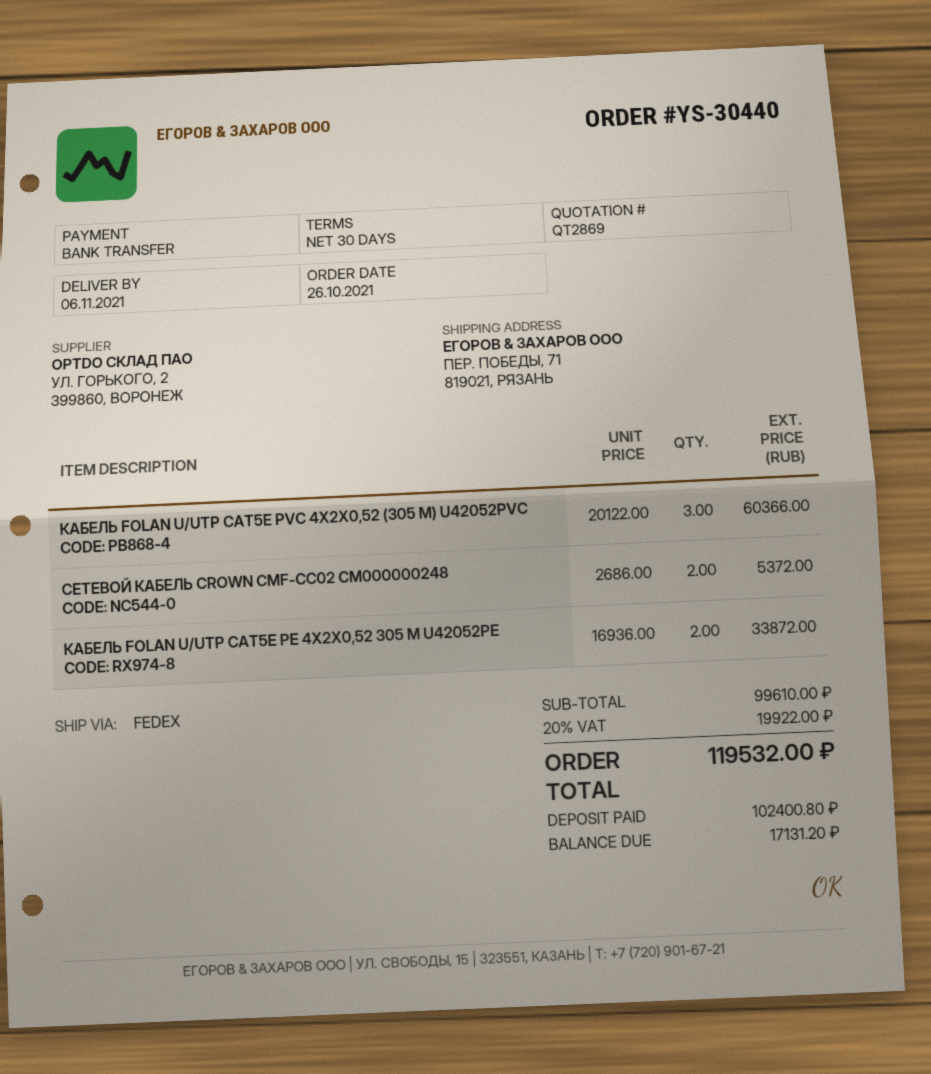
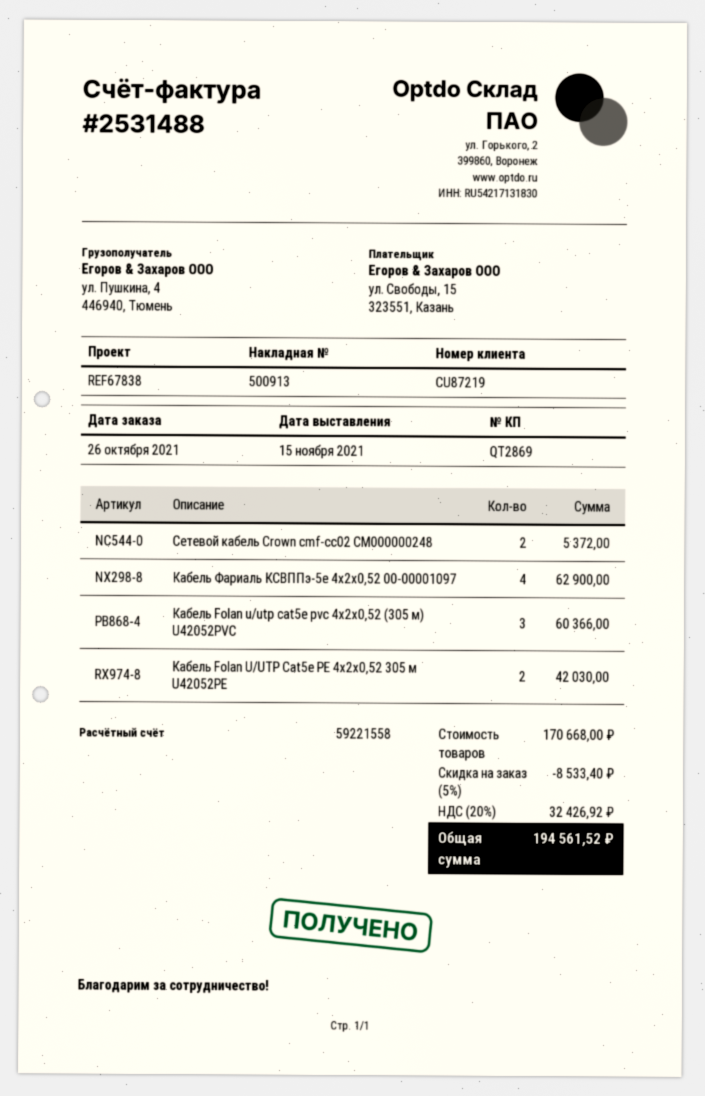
ship to: ПЕР. ПОБЕДЫ, 71, 819021, РЯЗАНЬ -> ул. Пушкина, 4, 446940, Тюмень
КАБЕЛЬ FOLAN U/UTP CAT5E PE 4Х2Х0,52 305 М U42052PE: 2 for 33872.00 -> 2 for 42030.00
Кабель Фариаль КСВППэ-5е 4x2х0,52 00-00001097: none -> 4 for 62900.00
subtotal: 99610.00 -> 170668.00
discount: none -> 5% = 8533.40
tax: 20% = 19922.00 -> 20% = 32426.92
total: 119532.00 -> 194561.52

